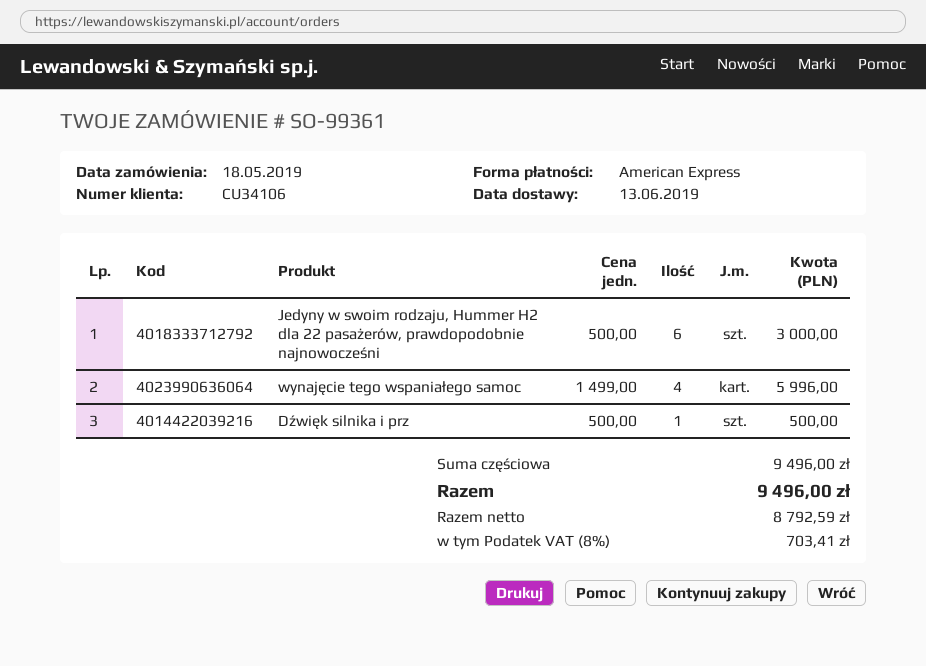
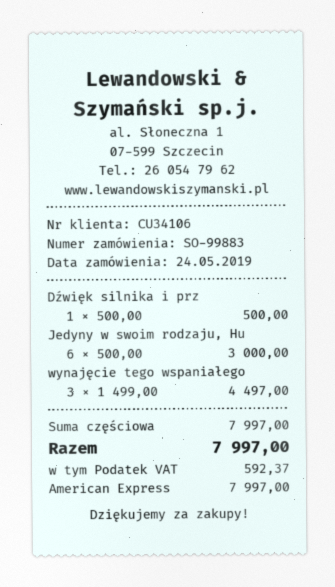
order number: SO-99361 -> SO-99883
order date: 2019-05-18 -> 2019-05-24
wynajęcie tego wspaniałego samoc: 4 x 1499.00 = 5996.00 -> 3 x 1499.00 = 4497.00
subtotal: 9496.00 -> 7997.00
tax: 703.41 -> 592.37
total: 9496.00 -> 7997.00

